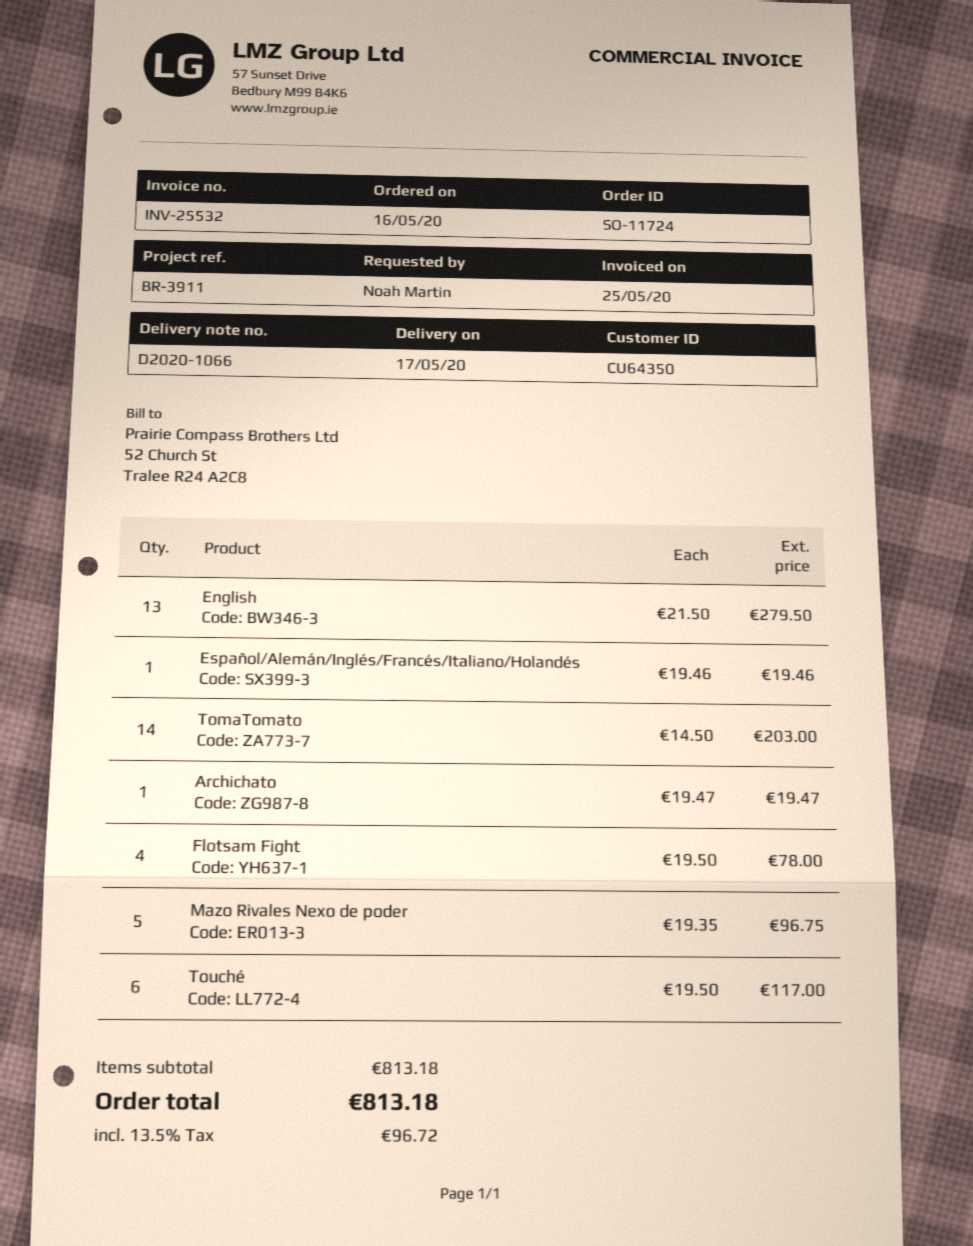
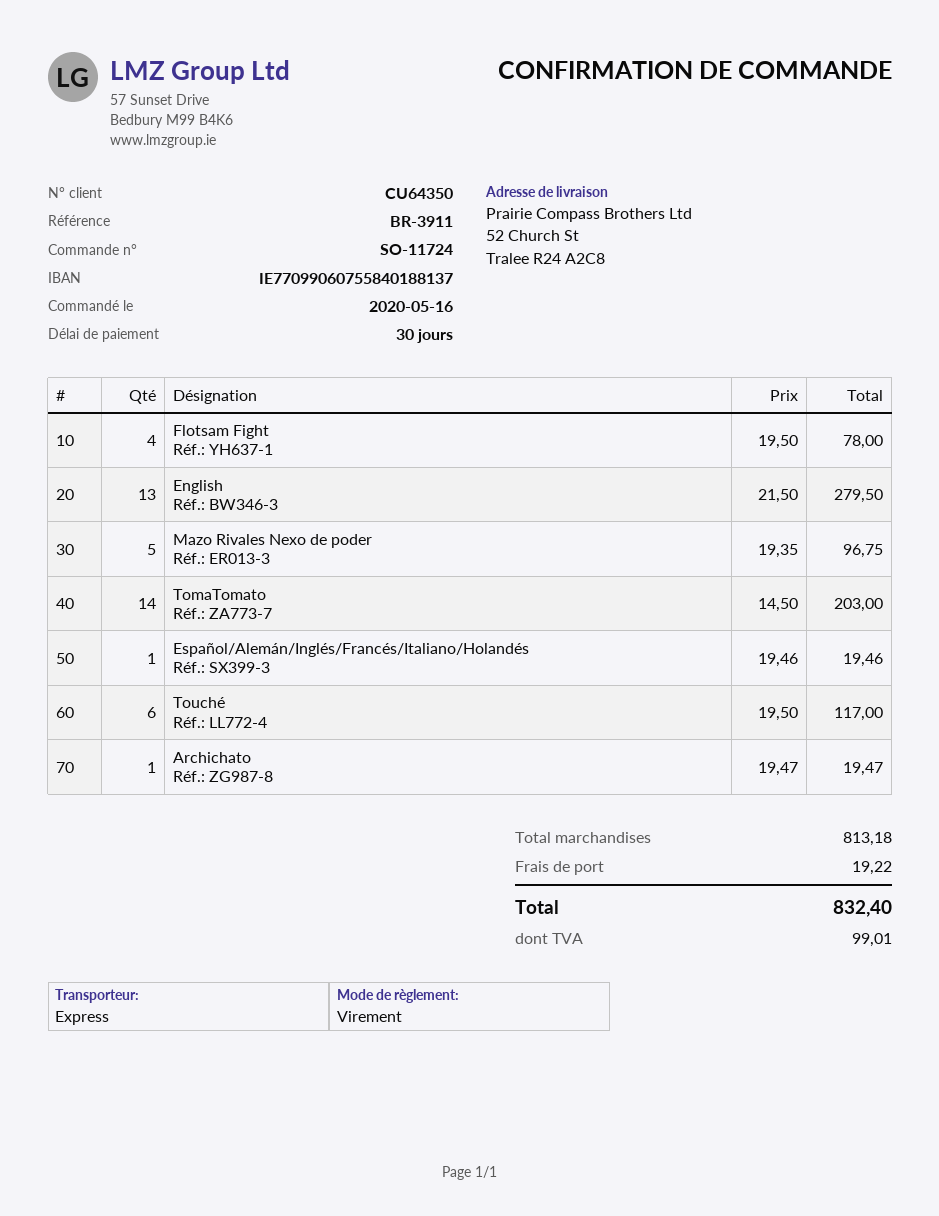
shipping: none -> 19.22
tax: 96.72 -> 99.01
total: 813.18 -> 832.40

